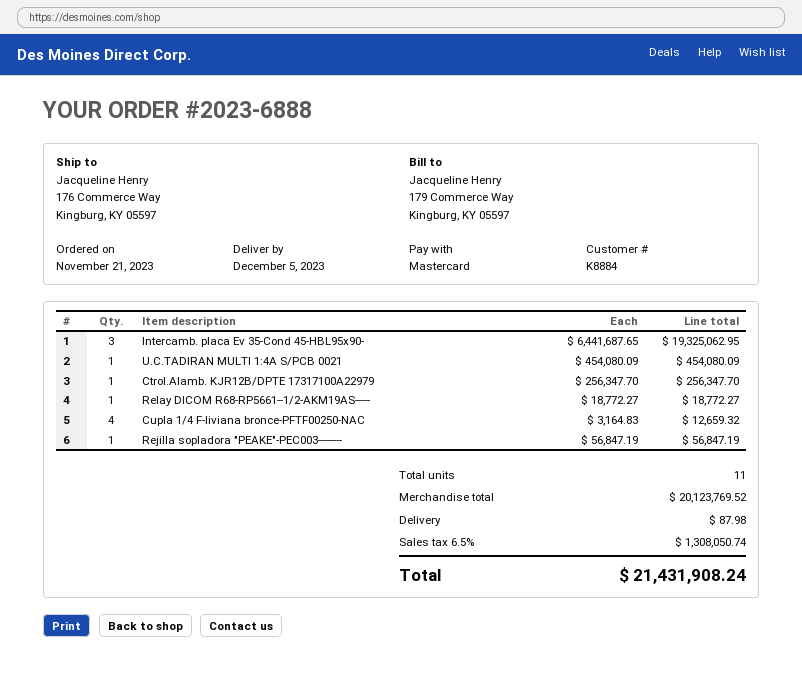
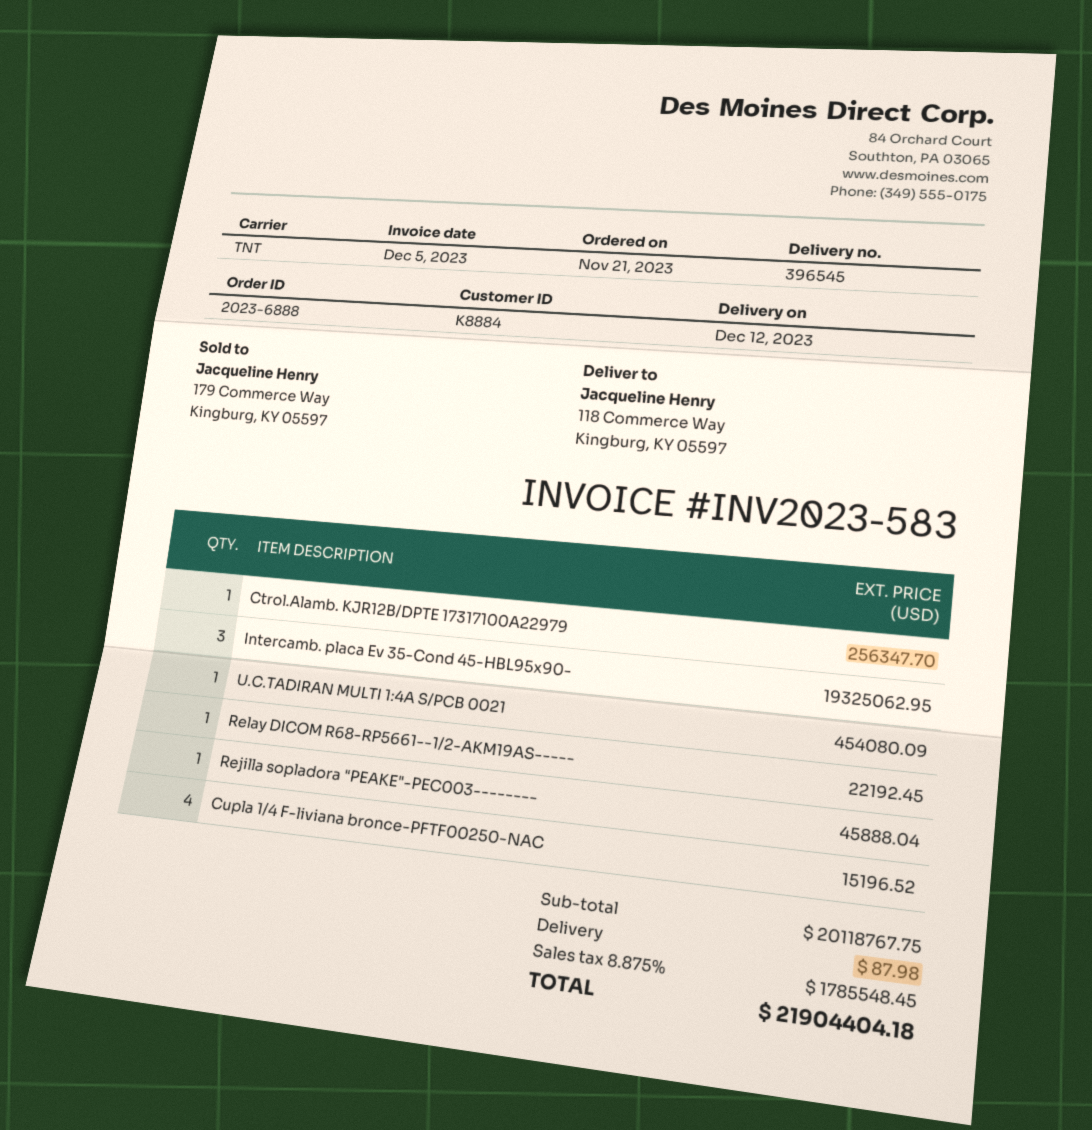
delivery date: 2023-12-05 -> 2023-12-12
ship to: 176 Commerce Way, Kingburg, KY 05597 -> 118 Commerce Way, Kingburg, KY 05597
Relay DICOM R68-RP5661--1/2-AKM19AS-----: 1 for 18772.27 -> 1 for 22192.45
Cupla 1/4 F-liviana bronce-PFTF00250-NAC: 4 for 12659.32 -> 4 for 15196.52
Rejilla sopladora "PEAKE"-PEC003--------: 1 for 56847.19 -> 1 for 45888.04
subtotal: 20123769.52 -> 20118767.75
tax: 6.5% = 1308050.74 -> 8.875% = 1785548.45
total: 21431908.24 -> 21904404.18

